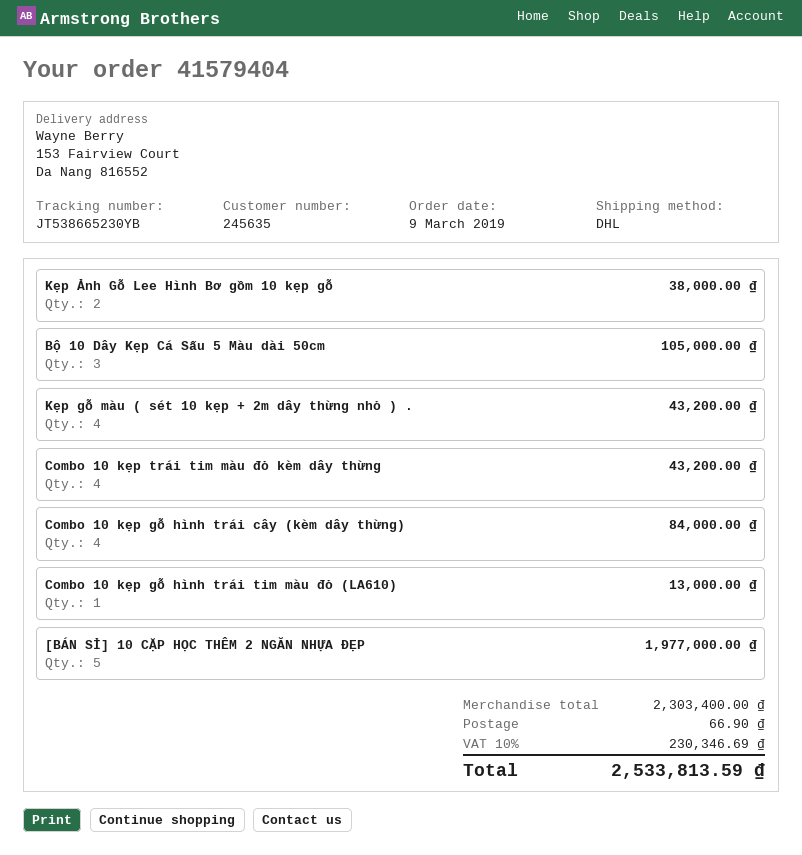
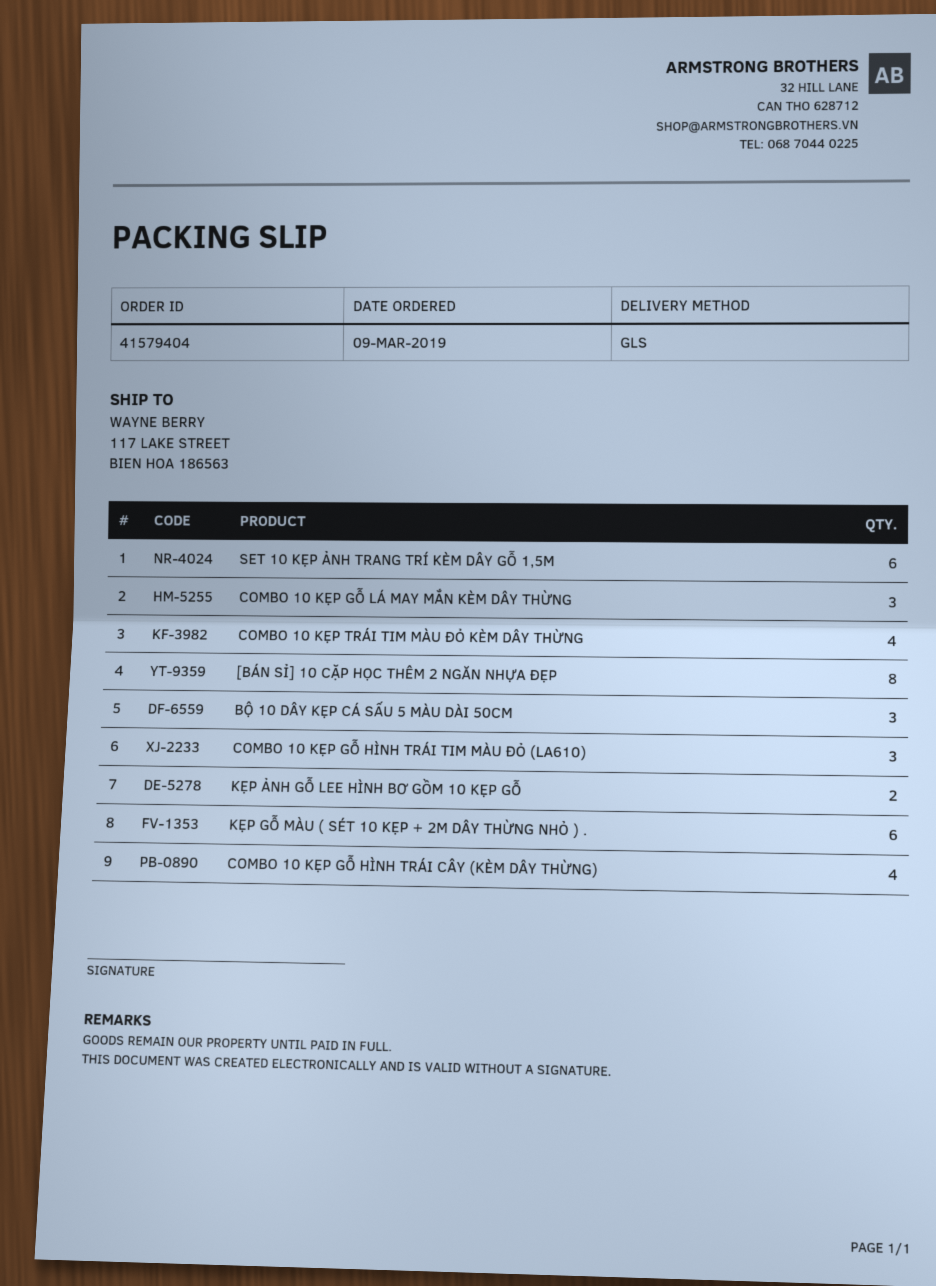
shipping method: DHL -> GLS
ship to: 153 Fairview Court, Da Nang 816552 -> 117 LAKE STREET, BIEN HOA 186563
Kẹp gỗ màu ( sét 10 kẹp + 2m dây thừng nhỏ ) .: 4 -> 6
Combo 10 kẹp gỗ hình trái tim màu đỏ (LA610): 1 -> 3
[BÁN SỈ] 10 CẶP HỌC THÊM 2 NGĂN NHỰA ĐẸP: 5 -> 8
SET 10 KẸP ẢNH TRANG TRÍ KÈM DÂY GỖ 1,5M: none -> 6
COMBO 10 KẸP GỖ LÁ MAY MẮN KÈM DÂY THỪNG: none -> 3

